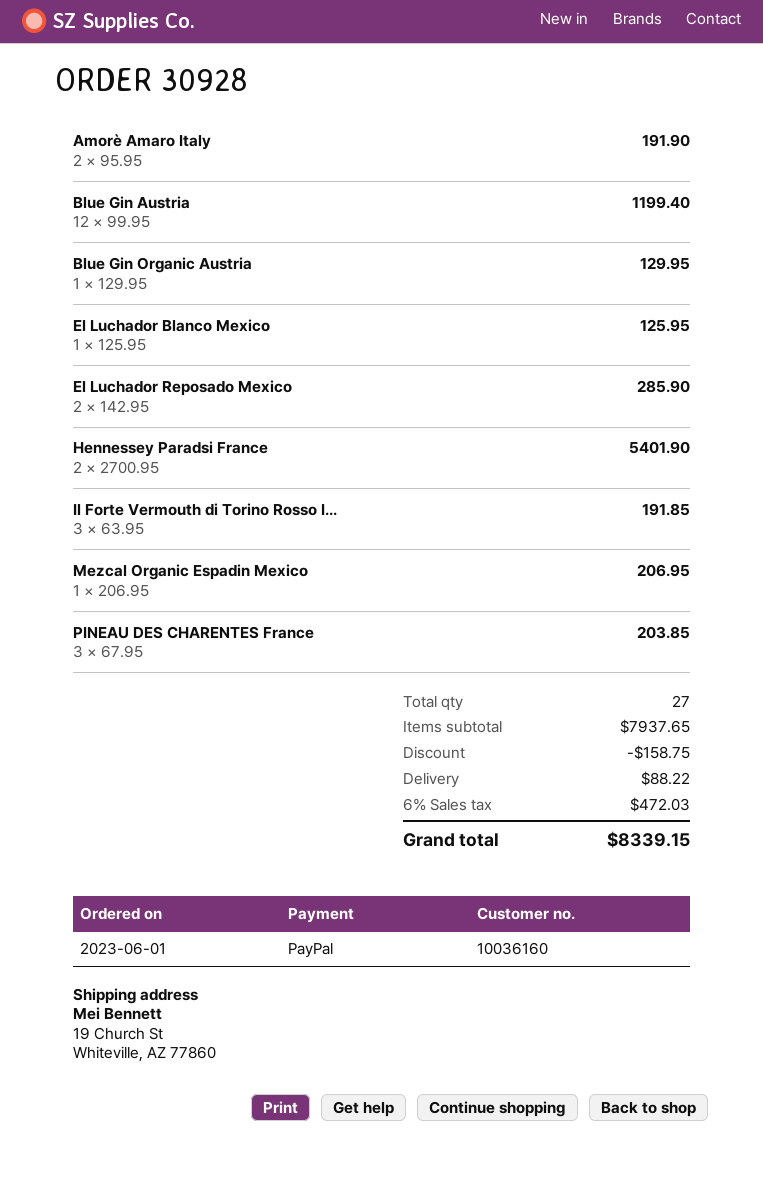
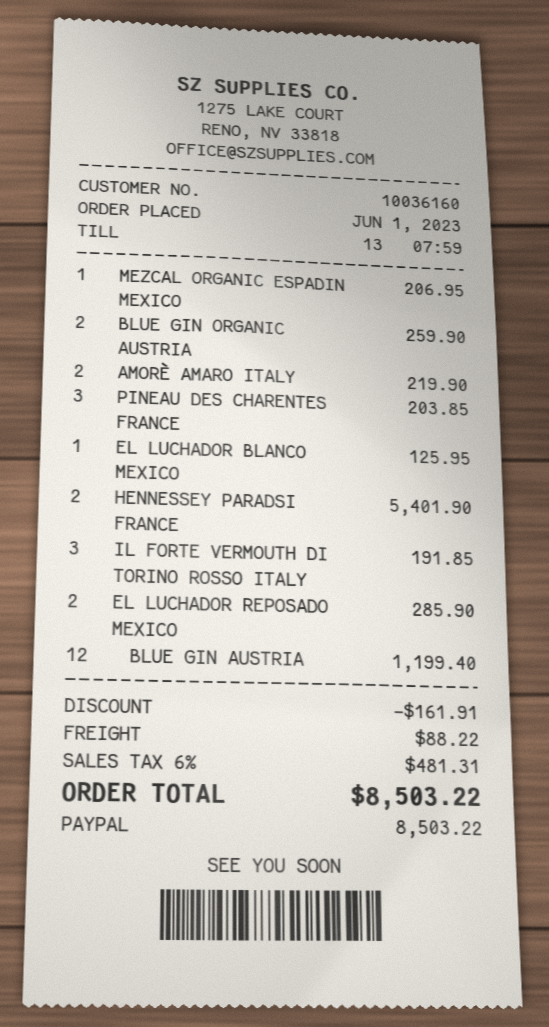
Amorè Amaro Italy: 2 for 191.90 -> 2 for 219.90
Blue Gin Organic Austria: 1 for 129.95 -> 2 for 259.90
discount: 158.75 -> 161.91
tax: 6% = 472.03 -> 6% = 481.31
total: 8339.15 -> 8503.22

